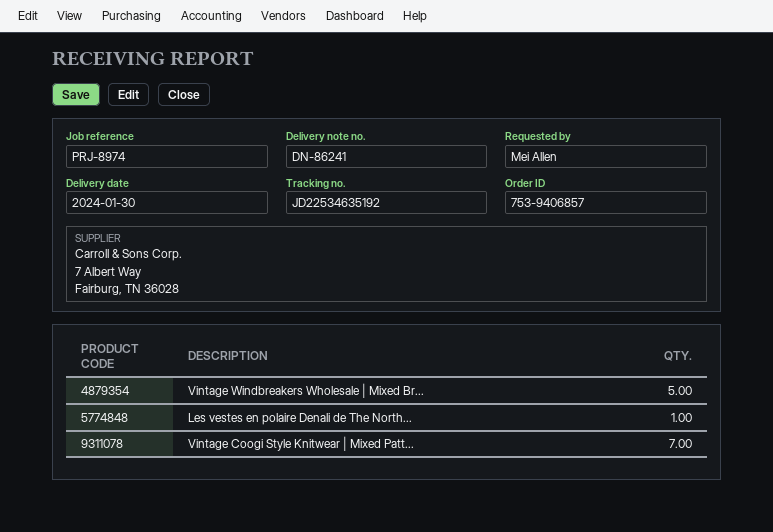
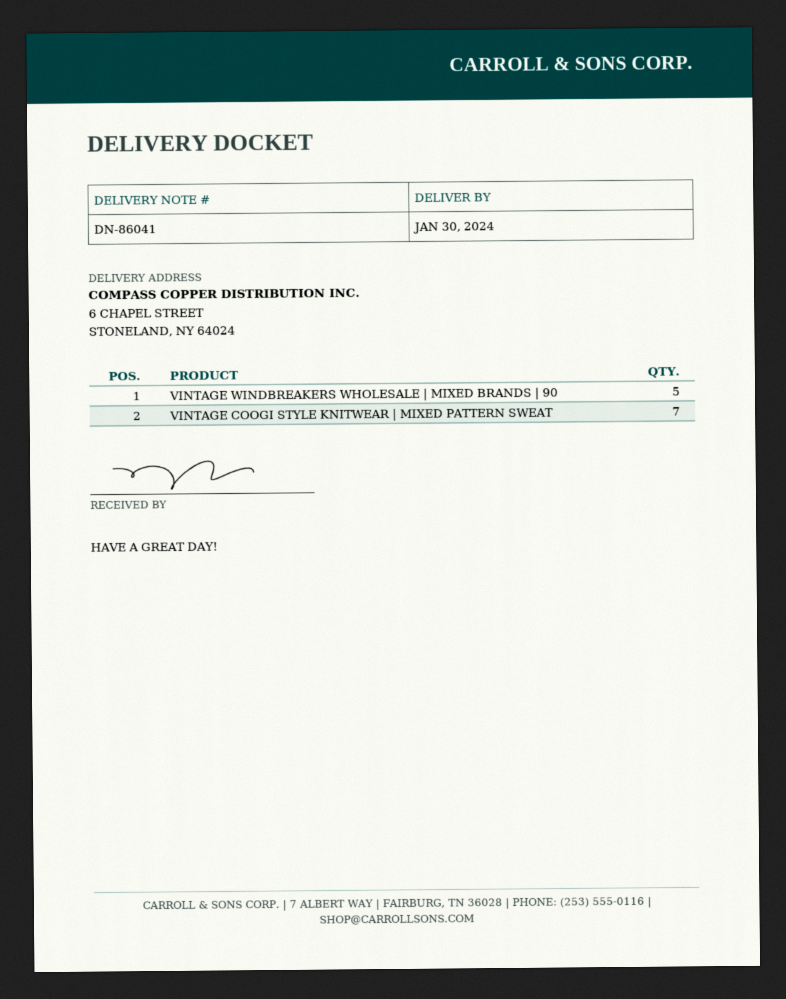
delivery note number: DN-86241 -> DN-86041
Les vestes en polaire Denali de The North...: 1 -> none

